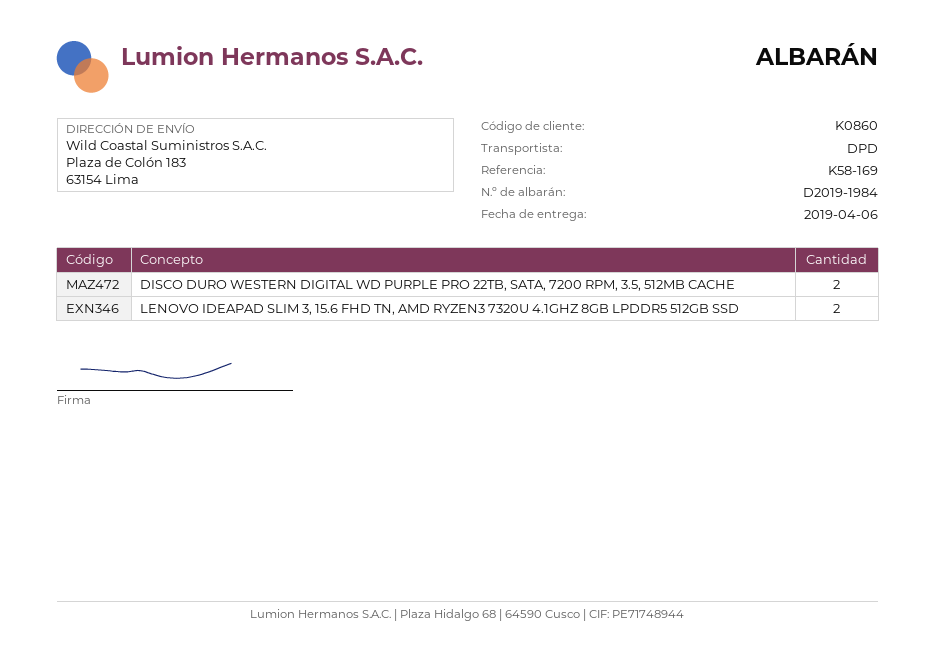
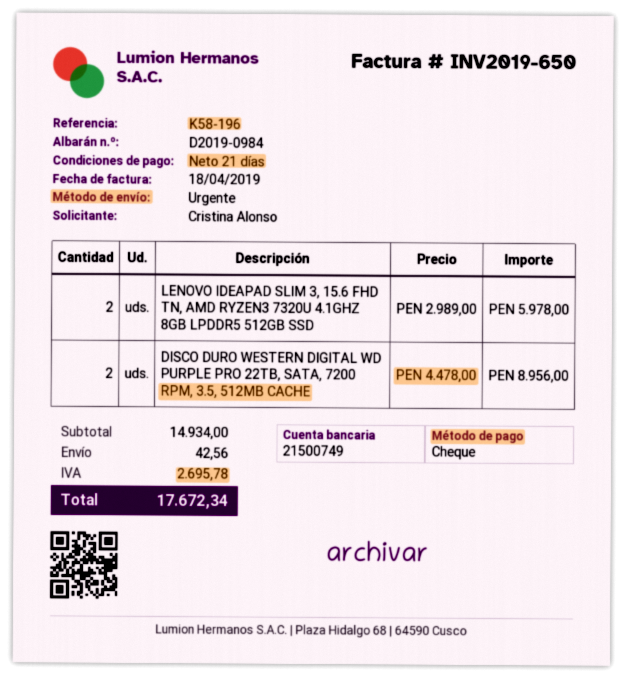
delivery note number: D2019-1984 -> D2019-0984
reference: K58-169 -> K58-196
shipping method: DPD -> express

